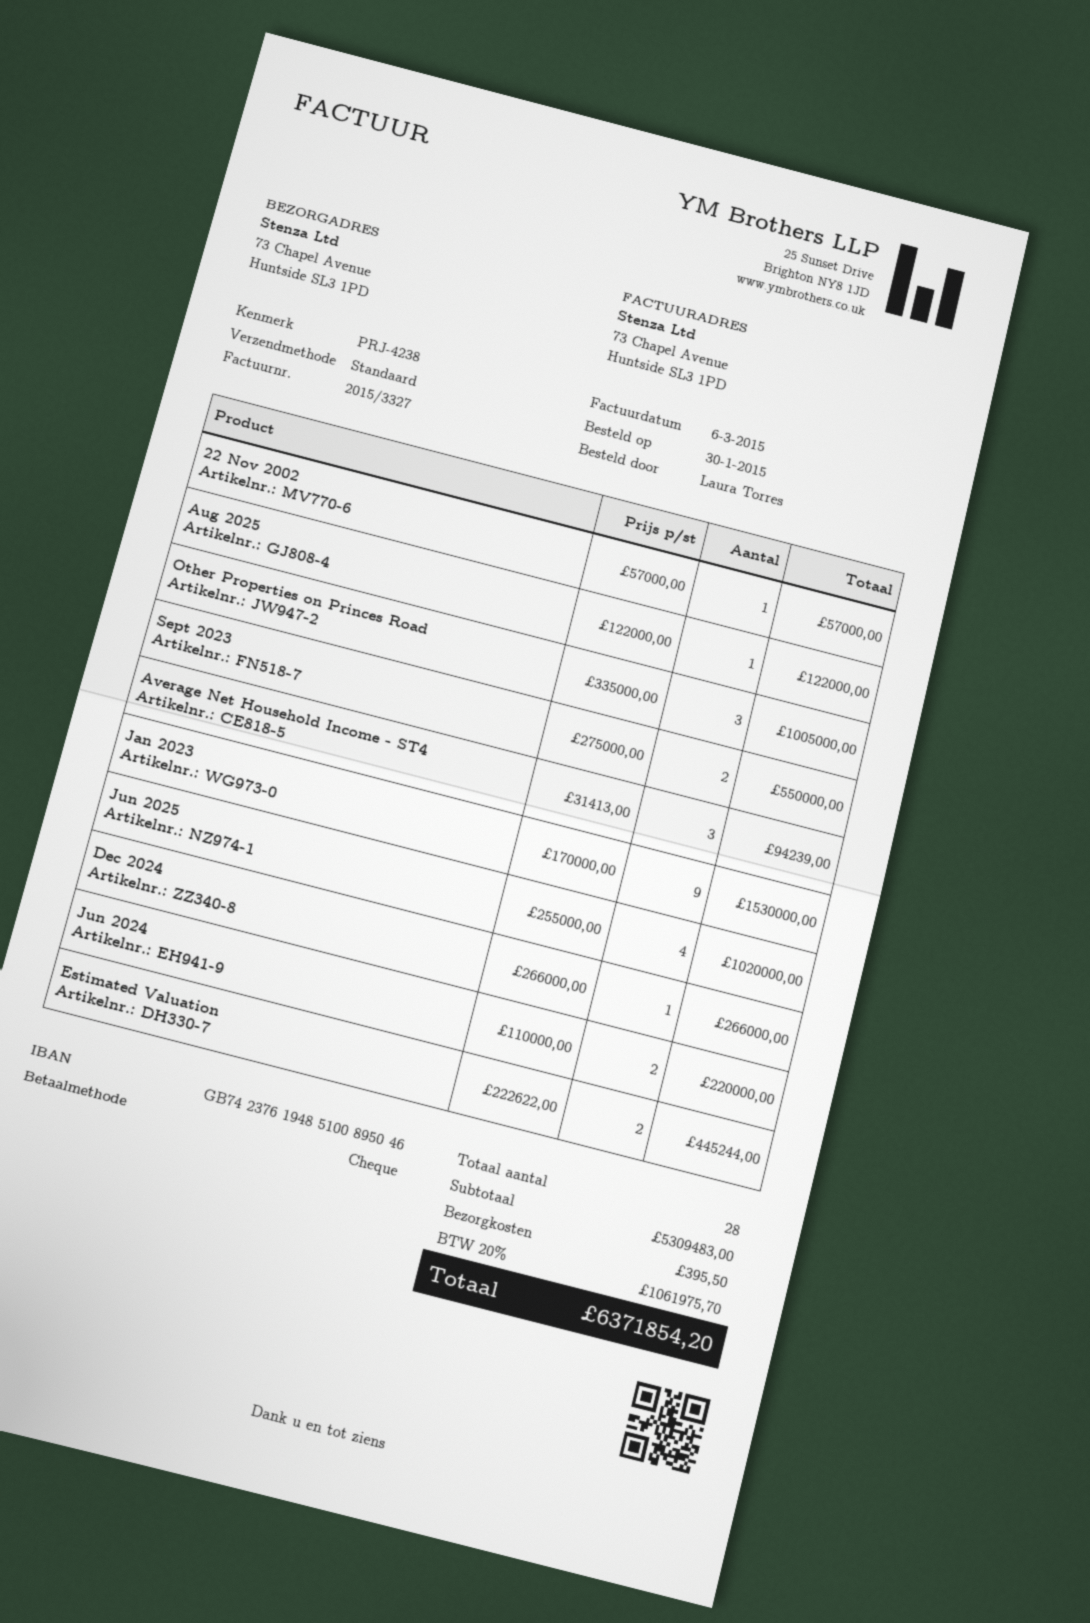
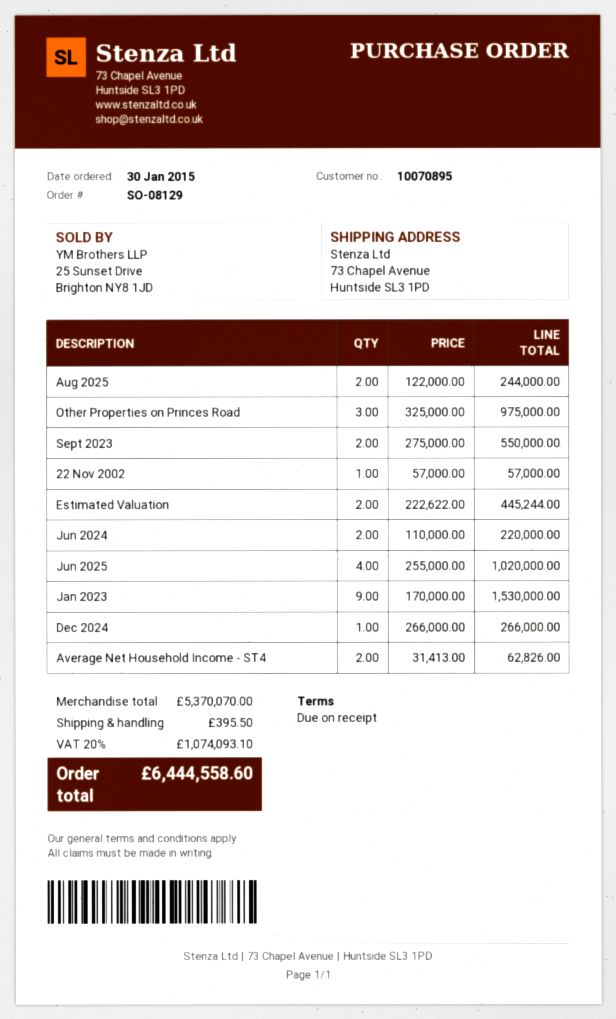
Aug 2025: 1 x 122000.00 = 122000.00 -> 2 x 122000.00 = 244000.00
Other Properties on Princes Road: 3 x 335000.00 = 1005000.00 -> 3 x 325000.00 = 975000.00
Average Net Household Income - ST4: 3 x 31413.00 = 94239.00 -> 2 x 31413.00 = 62826.00
subtotal: 5309483.00 -> 5370070.00
tax: 20% = 1061975.70 -> 20% = 1074093.10
total: 6371854.20 -> 6444558.60

